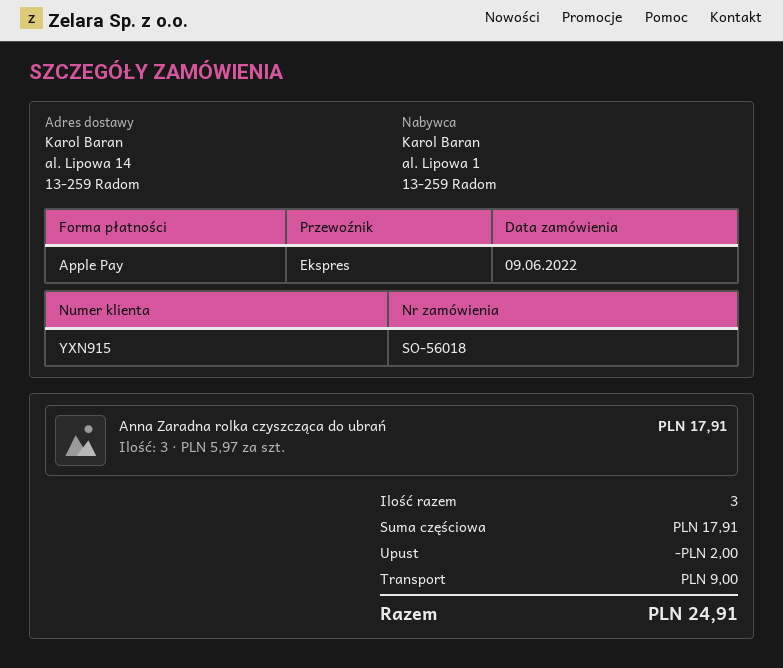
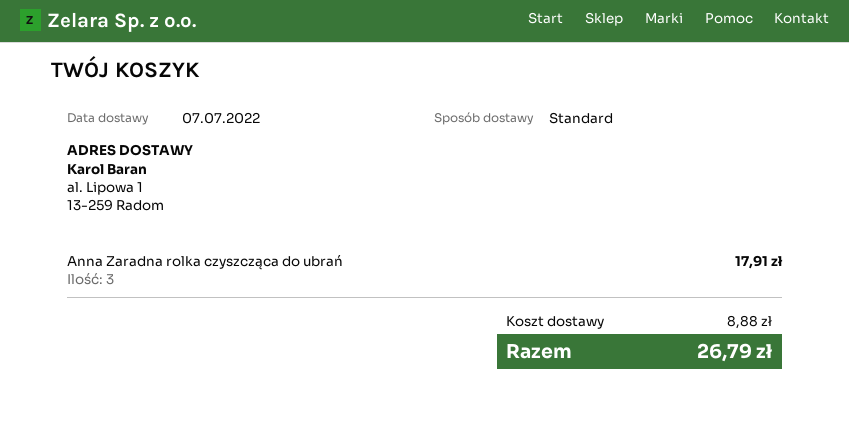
shipping method: express -> standard
ship to: al. Lipowa 14, 13-259 Radom -> al. Lipowa 1, 13-259 Radom
discount: 2.00 -> none
shipping: 9.00 -> 8.88
total: 24.91 -> 26.79

